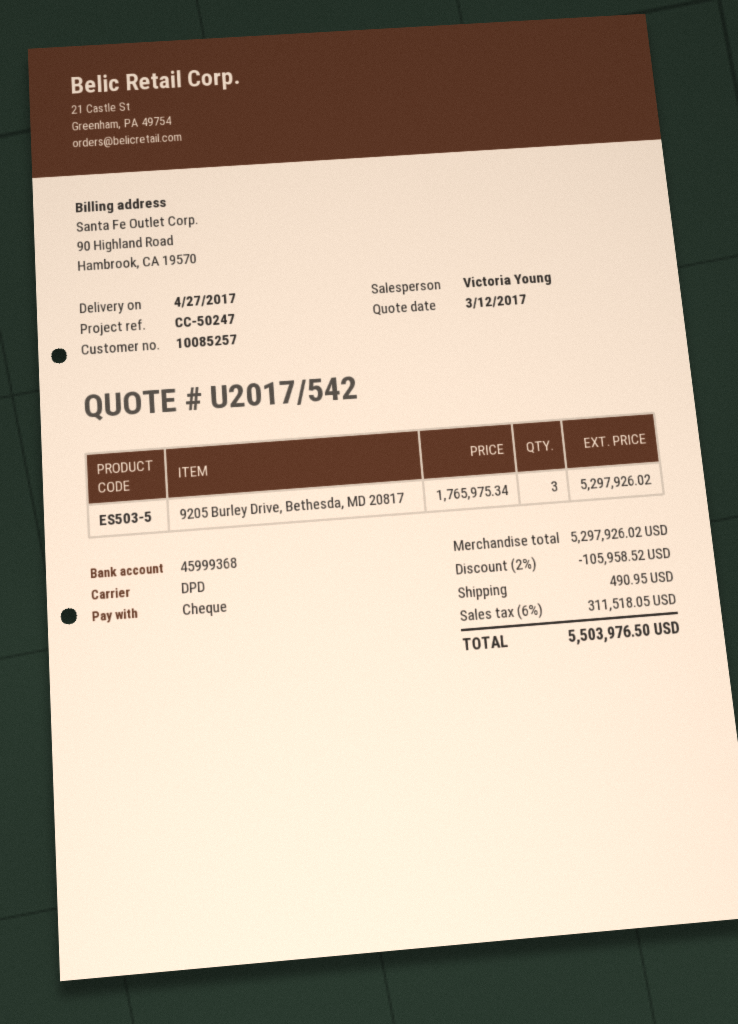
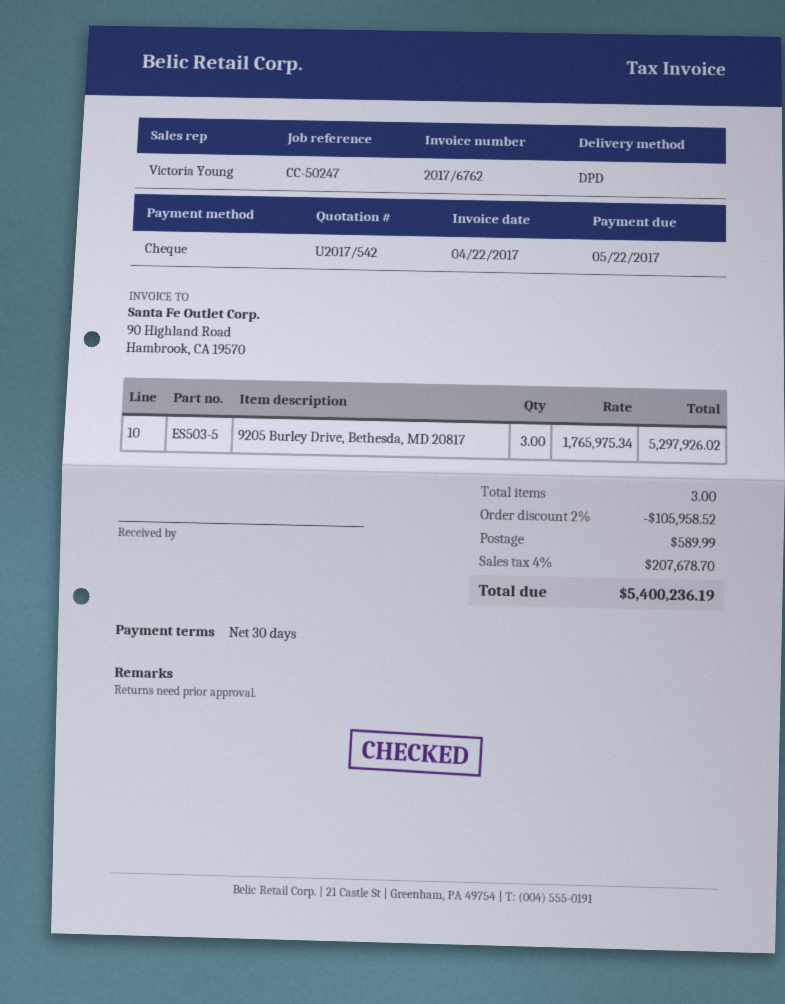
shipping: 490.95 -> 589.99
tax: 6% = 311518.05 -> 4% = 207678.70
total: 5503976.50 -> 5400236.19

